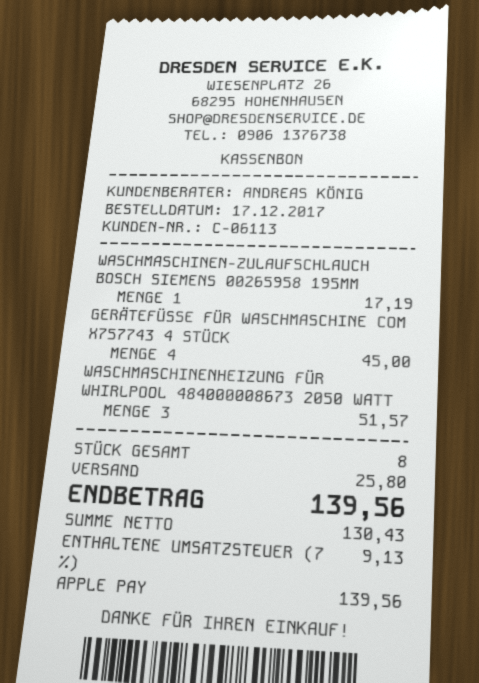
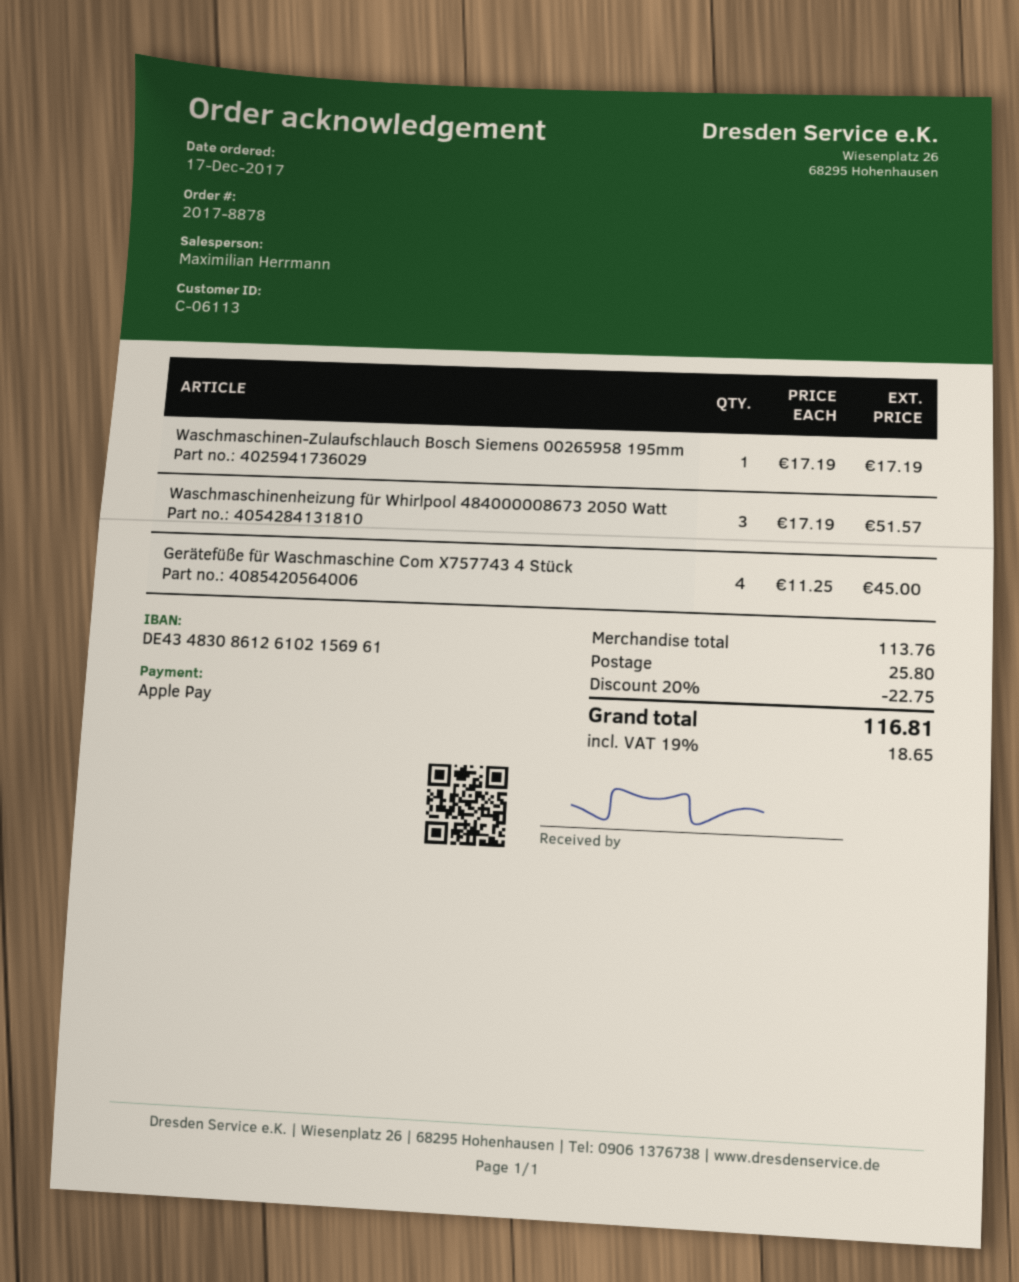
sales rep: ANDREAS KÖNIG -> Maximilian Herrmann
discount: none -> 20% = 22.75
tax: 7% = 9.13 -> 19% = 18.65
total: 139.56 -> 116.81

